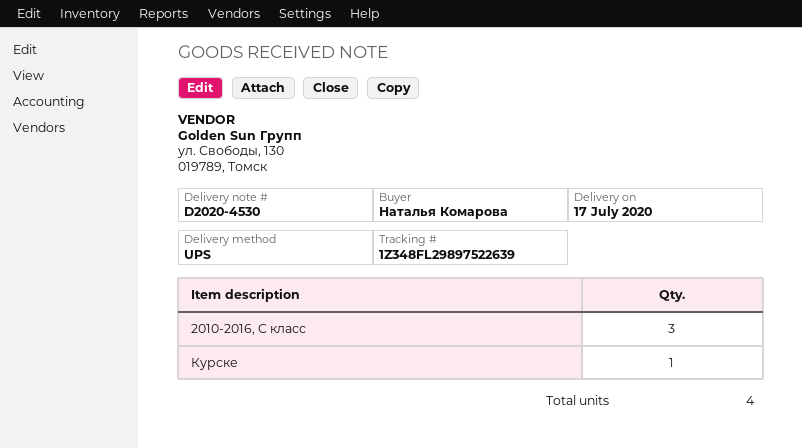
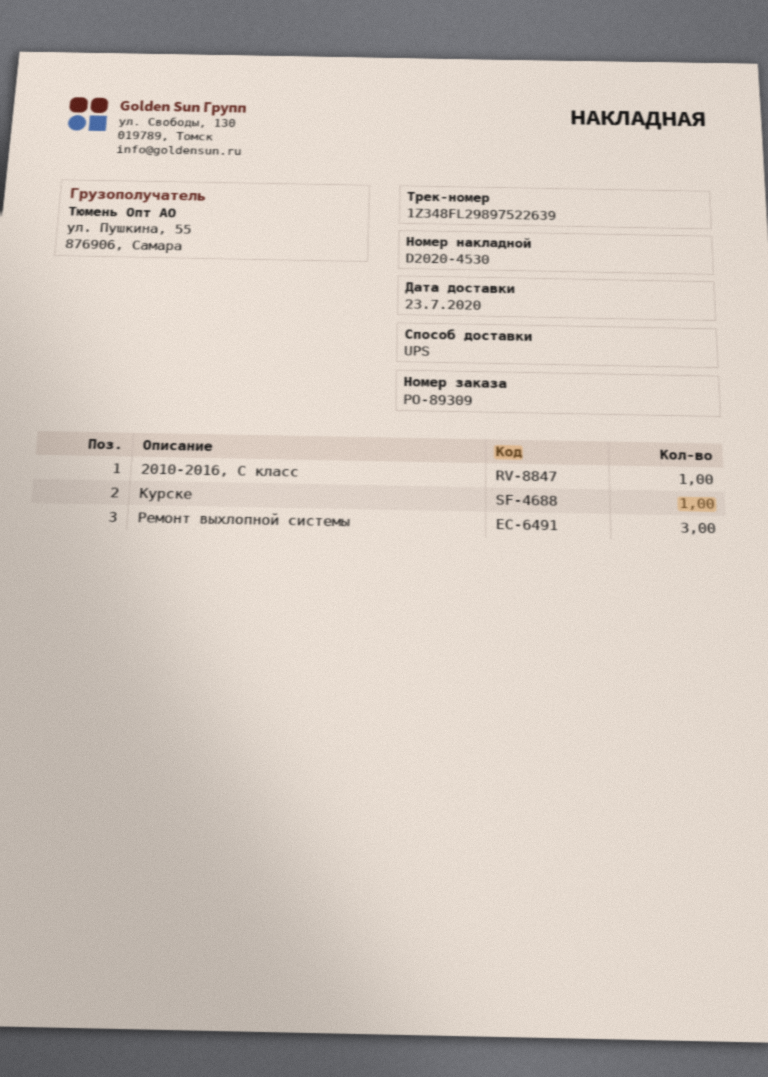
delivery date: 2020-07-17 -> 2020-07-23
2010-2016, C класс: 3 -> 1
Ремонт выхлопной системы: none -> 3

